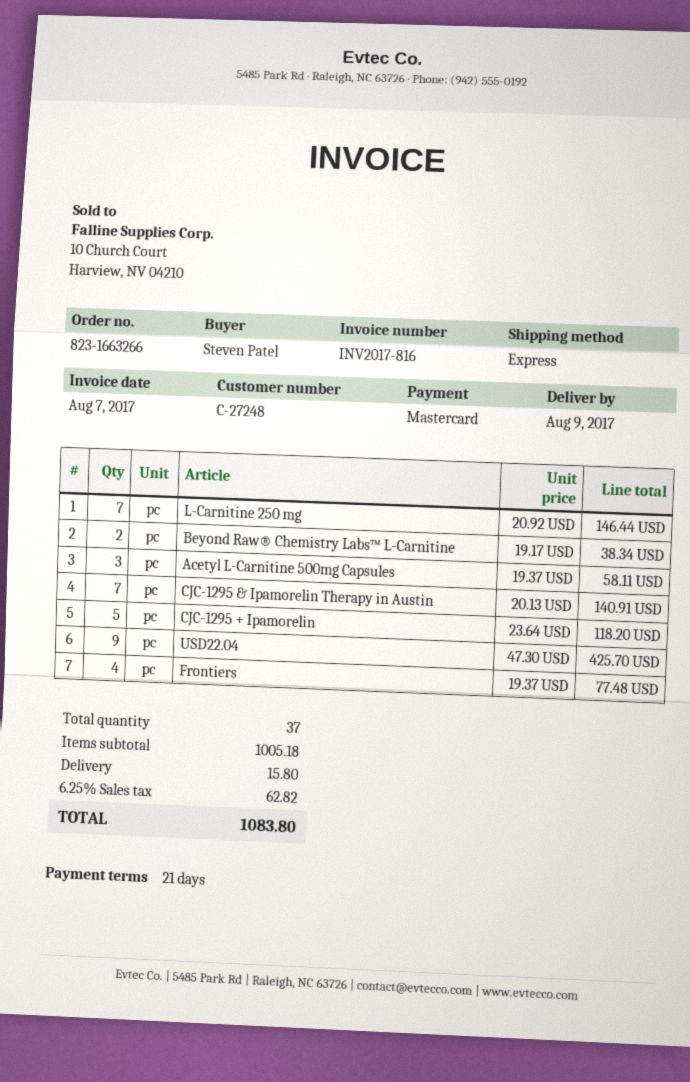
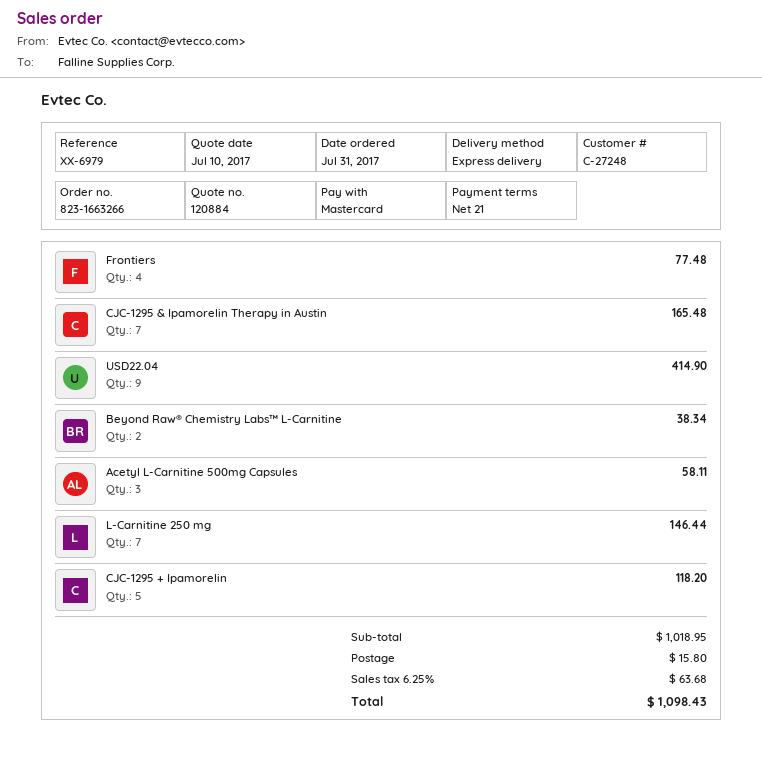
CJC-1295 & Ipamorelin Therapy in Austin: 7 for 140.91 -> 7 for 165.48
USD22.04: 9 for 425.70 -> 9 for 414.90
subtotal: 1005.18 -> 1018.95
tax: 6.25% = 62.82 -> 6.25% = 63.68
total: 1083.80 -> 1098.43

